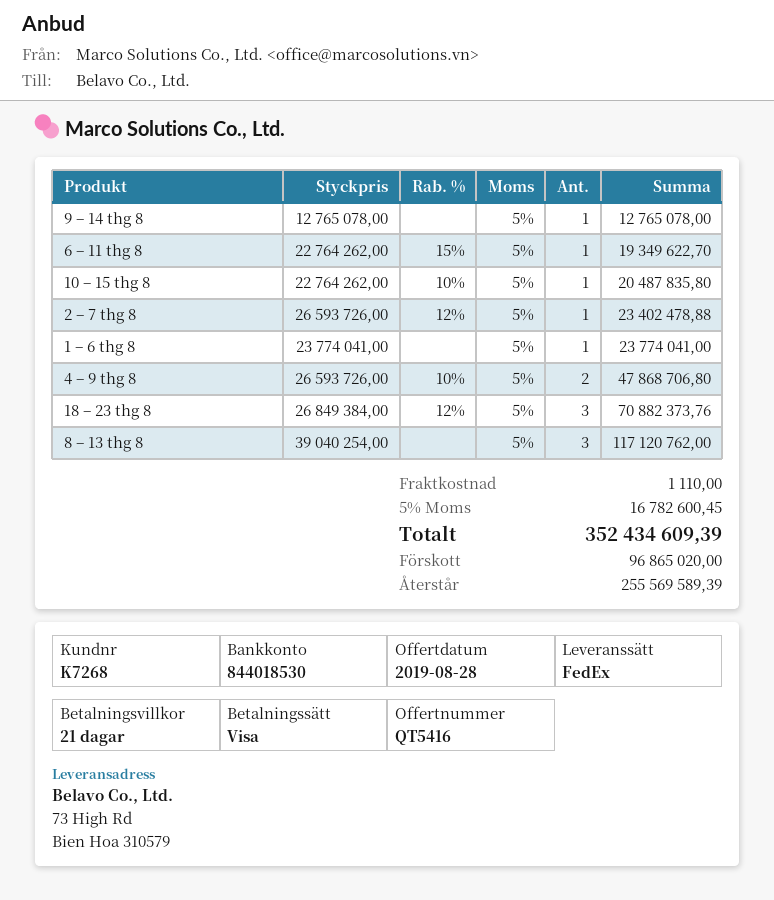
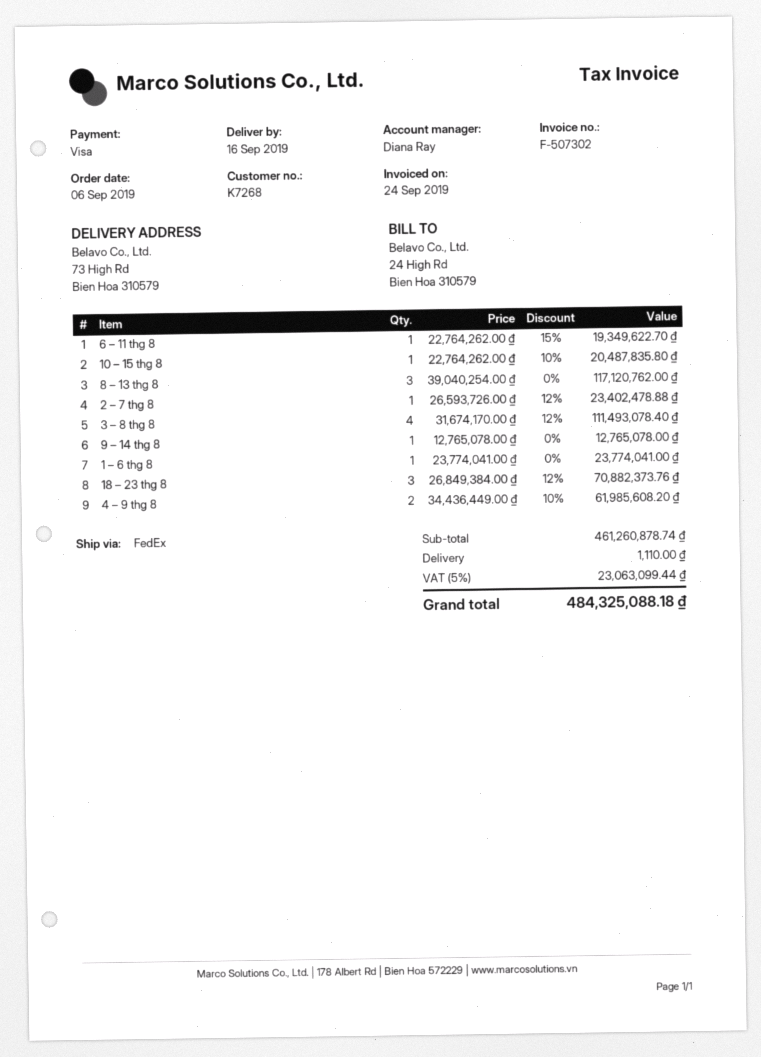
4 – 9 thg 8: 2 x 26593726.00 - 10% = 47868706.80 -> 2 x 34436449.00 - 10% = 61985608.20
3 – 8 thg 8: none -> 4 x 31674170.00 - 12% = 111493078.40
tax: 5% = 16782600.45 -> 5% = 23063099.44
total: 352434609.39 -> 484325088.18

